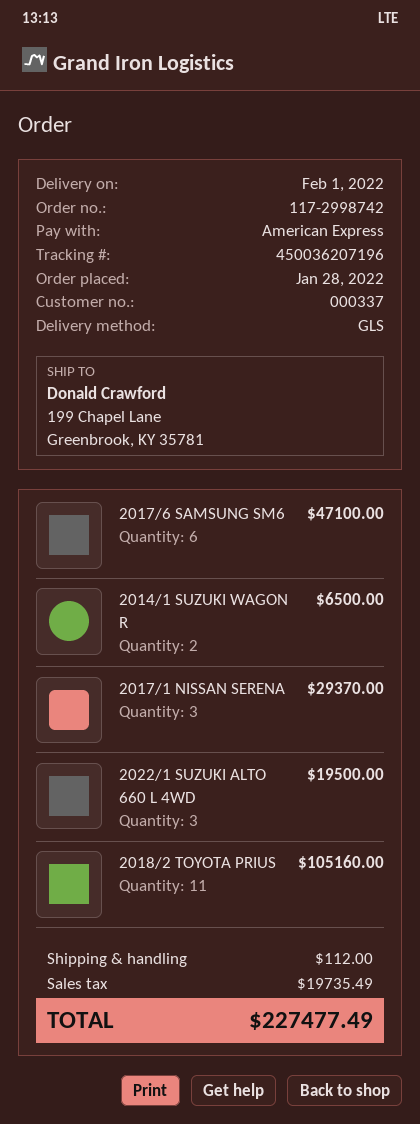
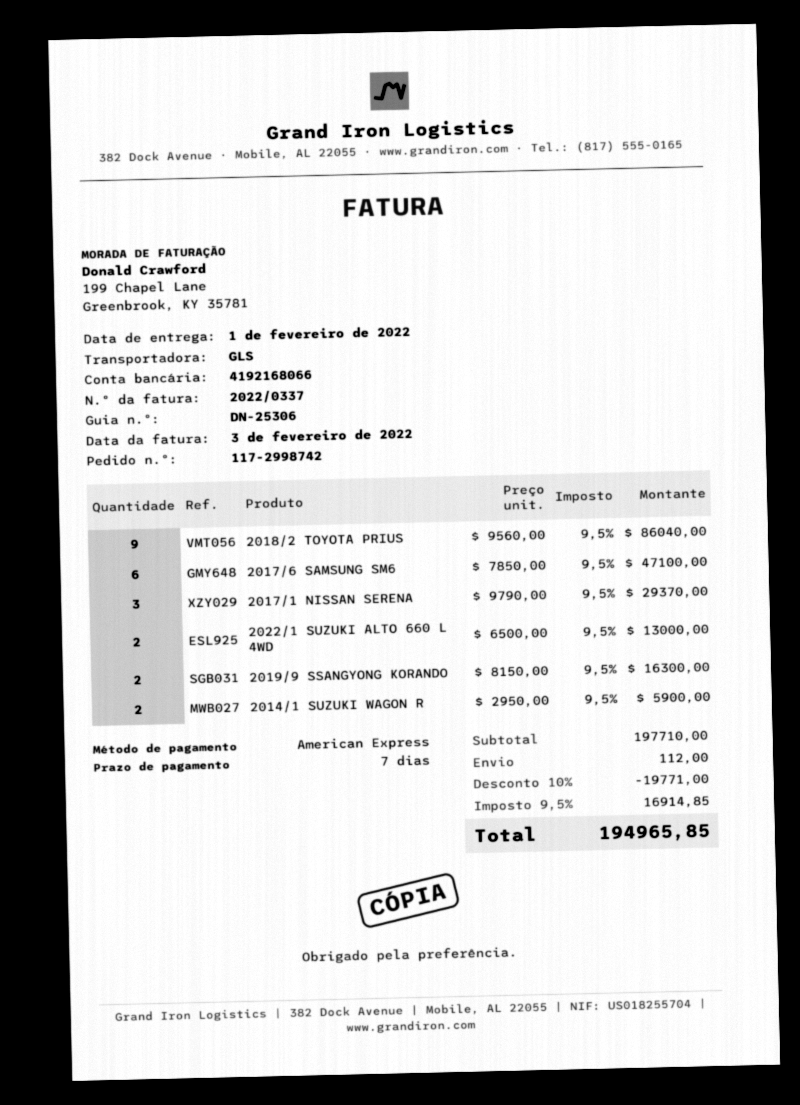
2014/1 SUZUKI WAGON R: 2 for 6500.00 -> 2 for 5900.00
2022/1 SUZUKI ALTO 660 L 4WD: 3 for 19500.00 -> 2 for 13000.00
2018/2 TOYOTA PRIUS: 11 for 105160.00 -> 9 for 86040.00
2019/9 SSANGYONG KORANDO: none -> 2 for 16300.00
discount: none -> 10% = 19771.00
tax: 19735.49 -> 16914.85
total: 227477.49 -> 194965.85

